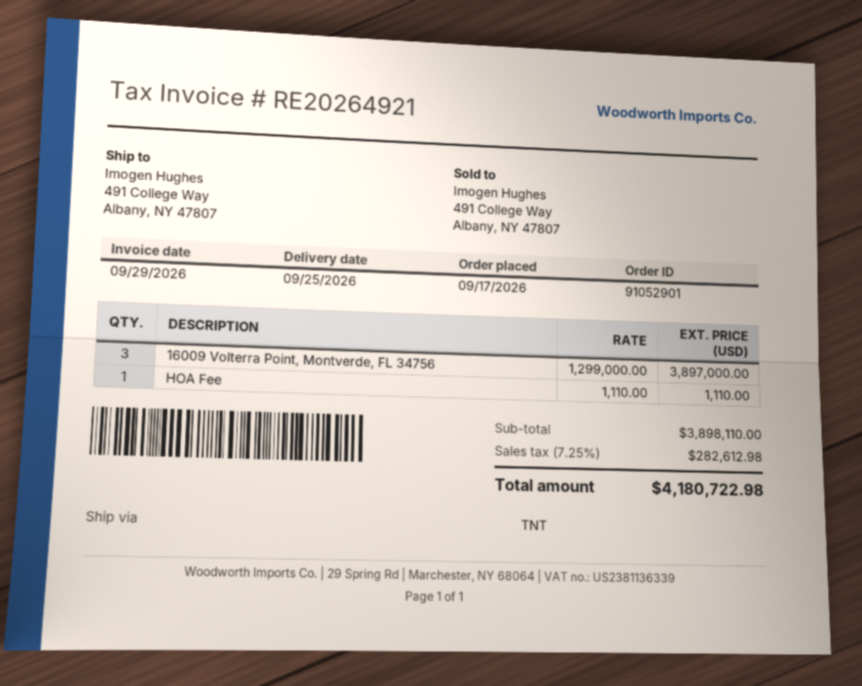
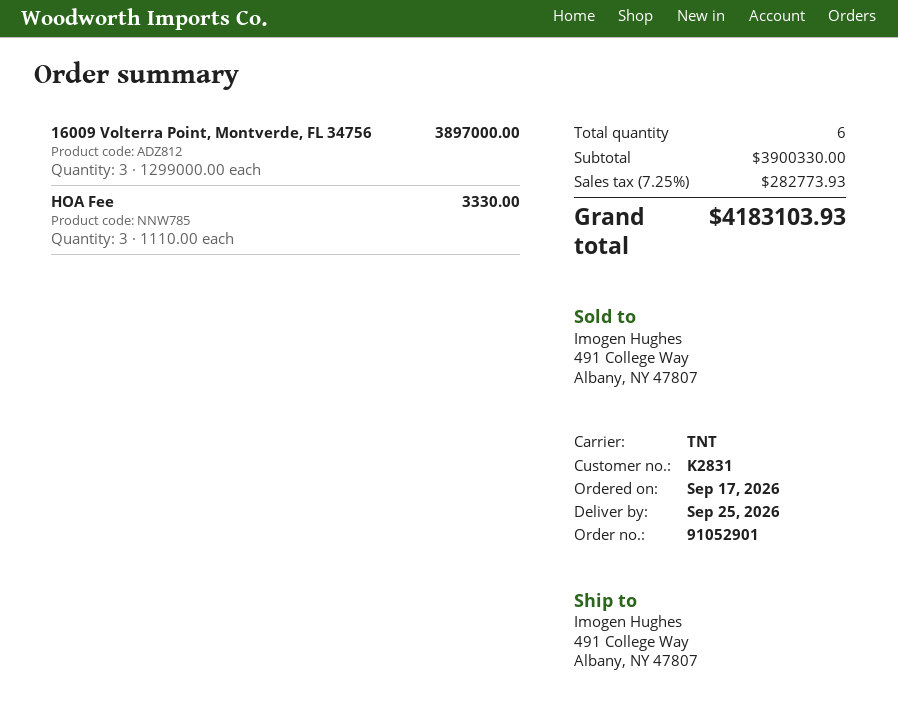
HOA Fee: 1 x 1110.00 = 1110.00 -> 3 x 1110.00 = 3330.00
subtotal: 3898110.00 -> 3900330.00
tax: 7.25% = 282612.98 -> 7.25% = 282773.93
total: 4180722.98 -> 4183103.93

